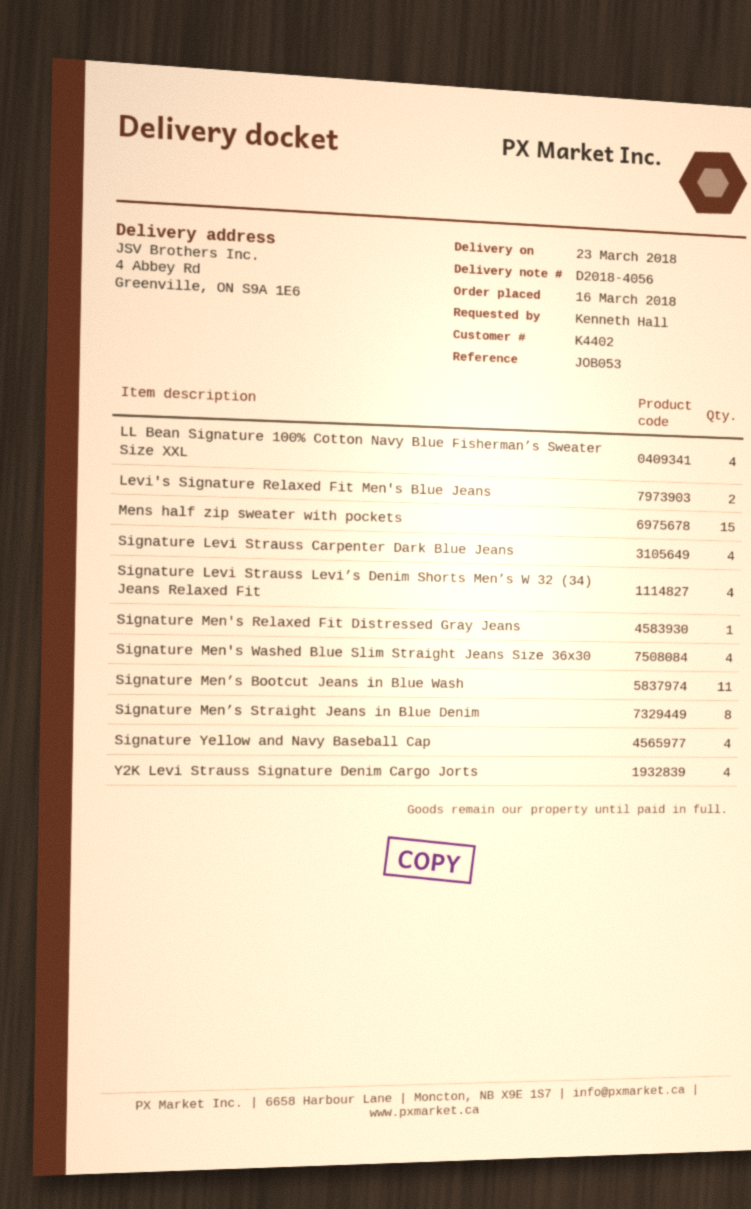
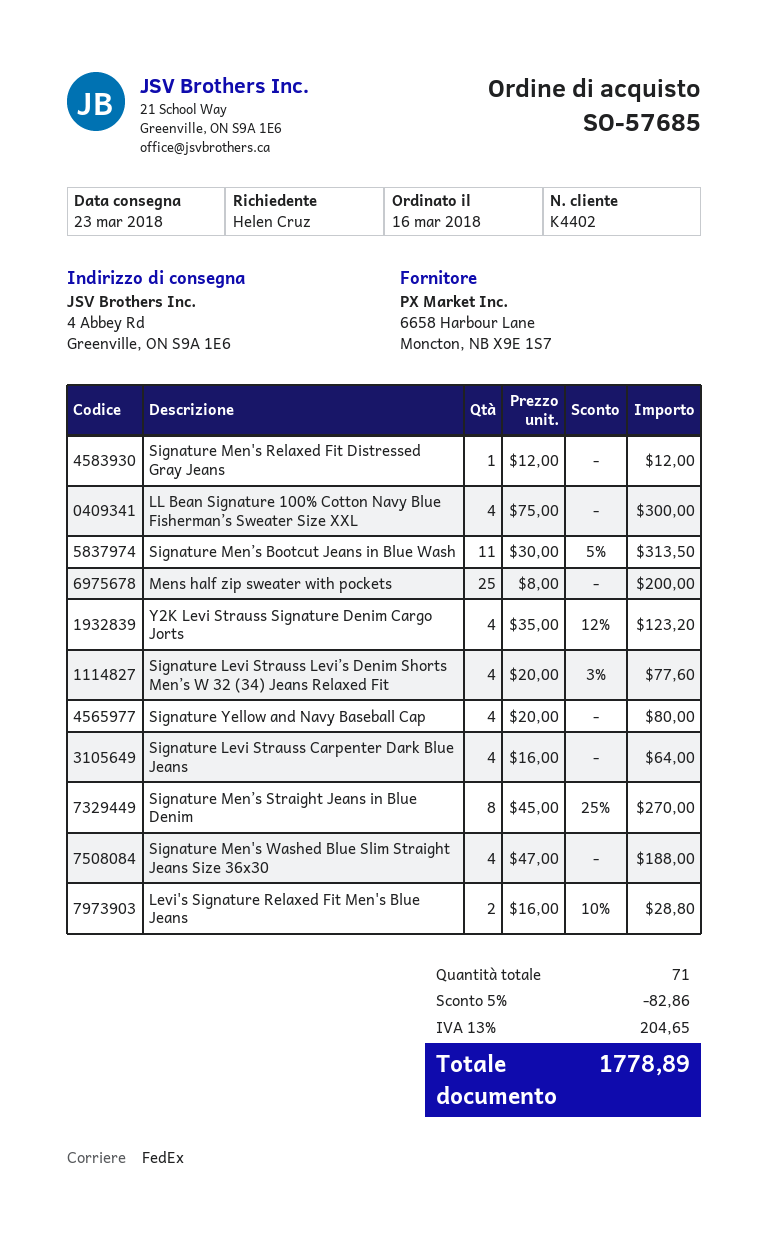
ordered by: Kenneth Hall -> Helen Cruz
Mens half zip sweater with pockets: 15 -> 25

